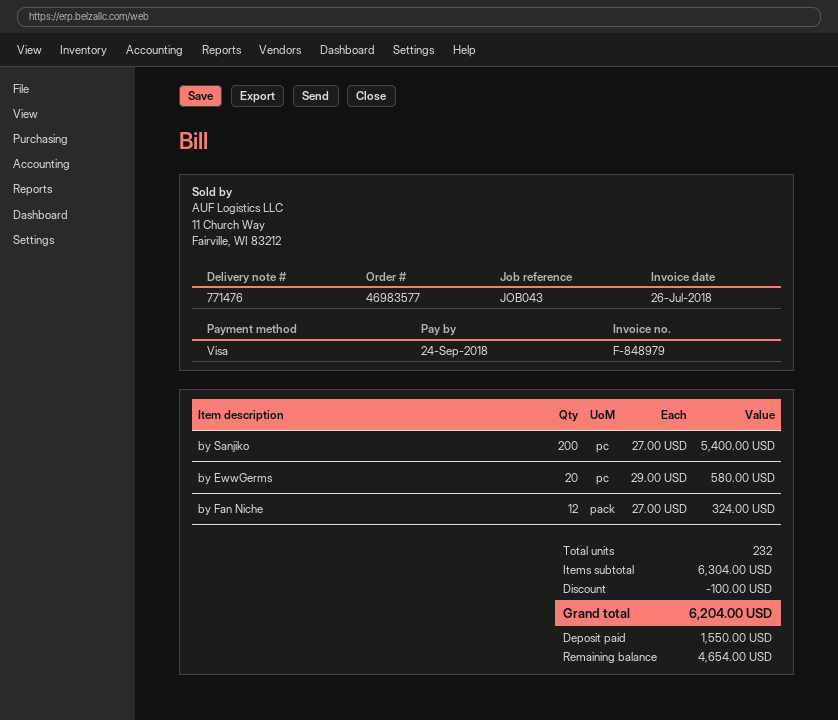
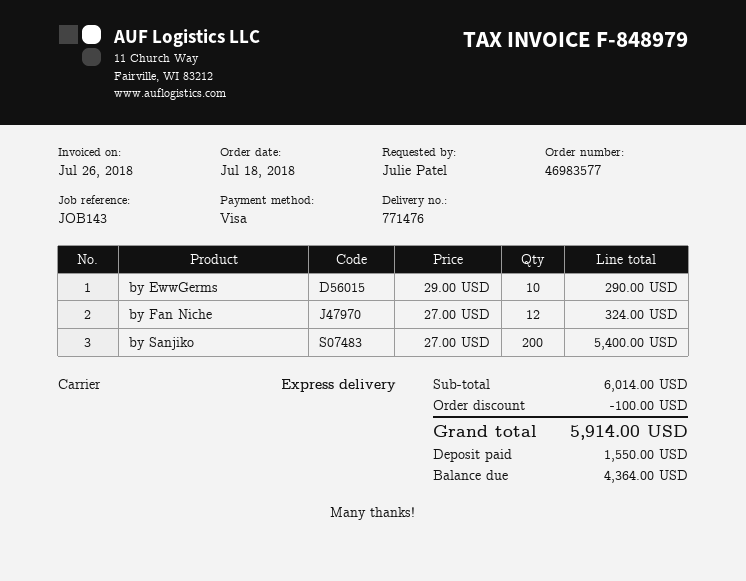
reference: JOB043 -> JOB143
by EwwGerms: 20 x 29.00 = 580.00 -> 10 x 29.00 = 290.00
subtotal: 6304.00 -> 6014.00
total: 6204.00 -> 5914.00
balance: 4654.00 -> 4364.00

